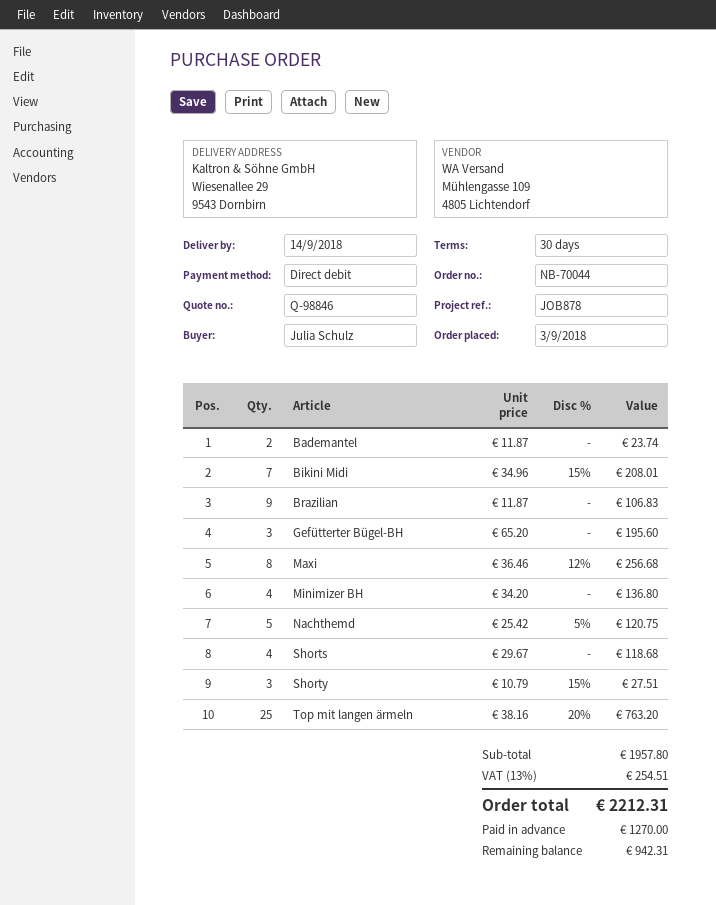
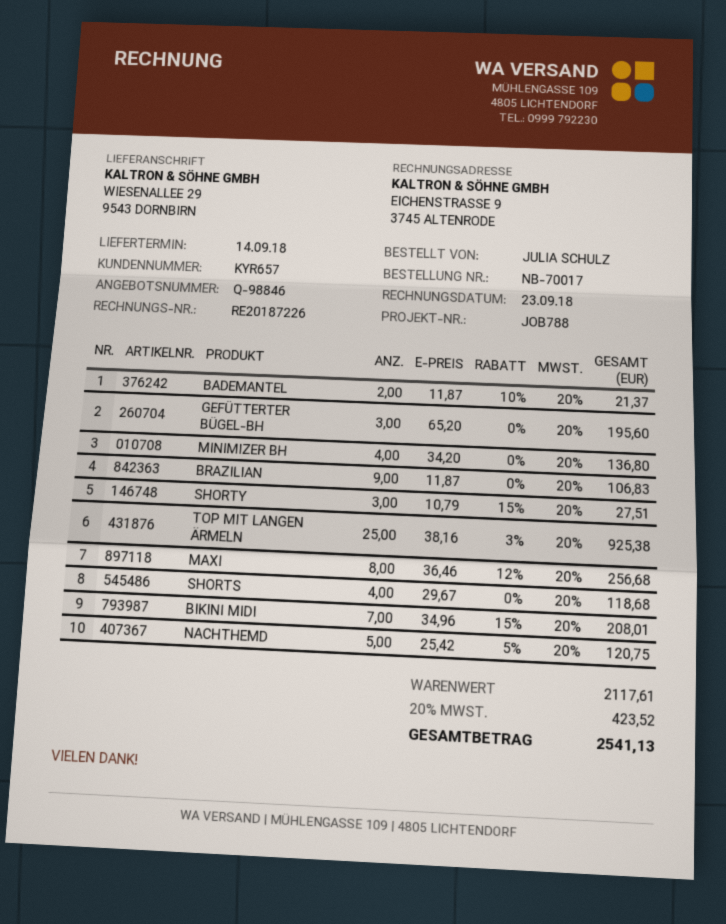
order number: NB-70044 -> NB-70017
reference: JOB878 -> JOB788
Bademantel: 2 x 11.87 = 23.74 -> 2 x 11.87 - 10% = 21.37
Top mit langen ärmeln: 25 x 38.16 - 20% = 763.20 -> 25 x 38.16 - 3% = 925.38
subtotal: 1957.80 -> 2117.61
tax: 13% = 254.51 -> 20% = 423.52
total: 2212.31 -> 2541.13

